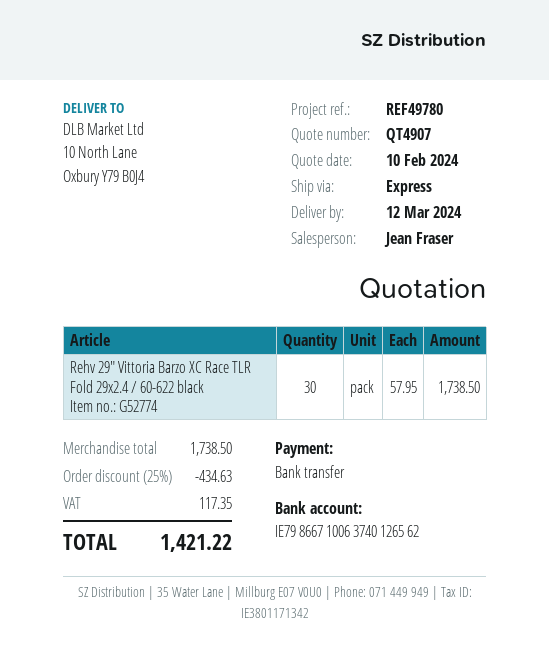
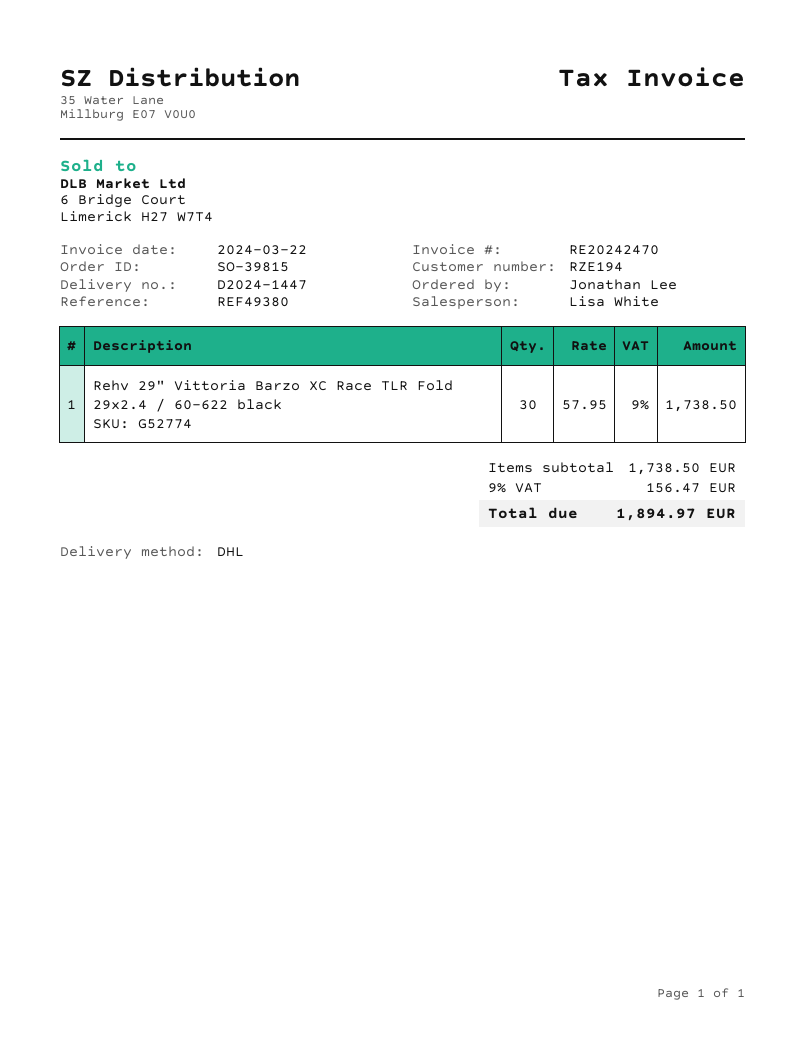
reference: REF49780 -> REF49380
sales rep: Jean Fraser -> Lisa White
shipping method: express -> DHL
discount: 25% = 434.63 -> none
tax: 117.35 -> 156.47
total: 1421.22 -> 1894.97

